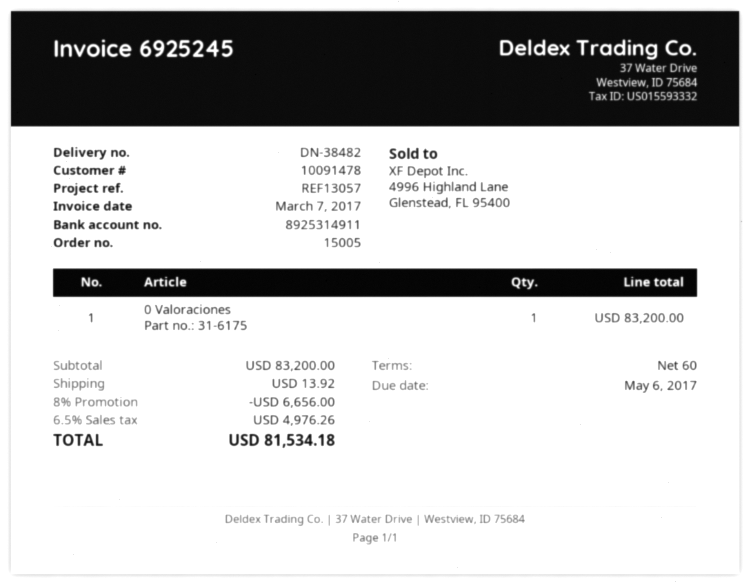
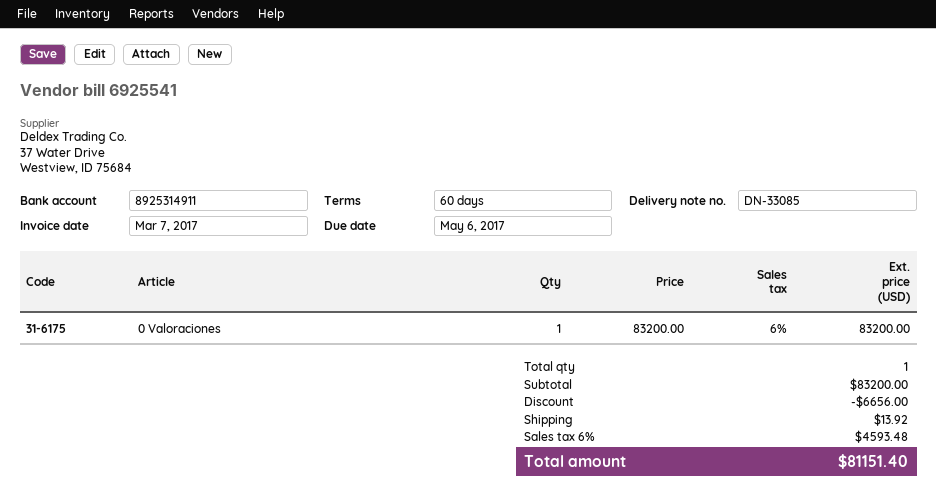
delivery note number: DN-38482 -> DN-33085
invoice number: 6925245 -> 6925541
tax: 6.5% = 4976.26 -> 6% = 4593.48
total: 81534.18 -> 81151.40

